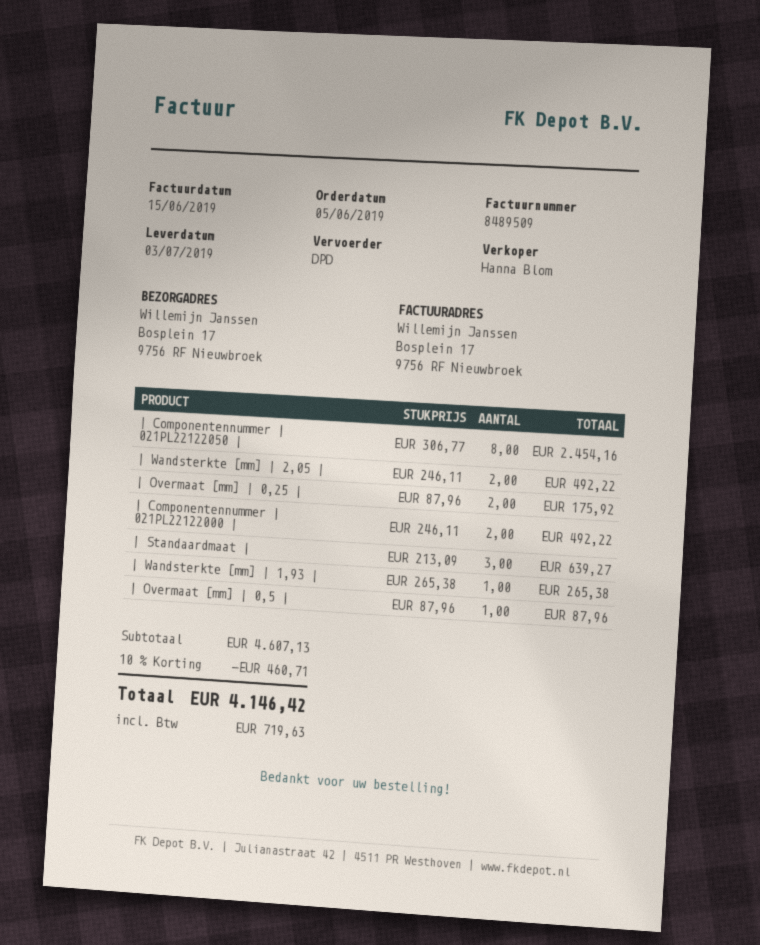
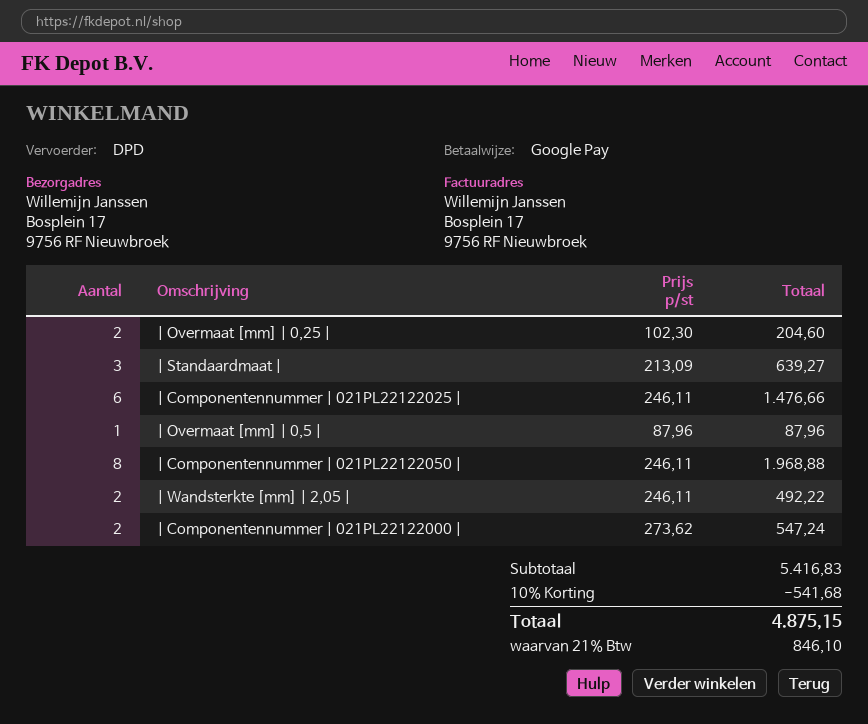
| Componentennummer | 021PL22122050 |: 8 x 306.77 = 2454.16 -> 8 x 246.11 = 1968.88
| Overmaat [mm] | 0,25 |: 2 x 87.96 = 175.92 -> 2 x 102.30 = 204.60
| Componentennummer | 021PL22122000 |: 2 x 246.11 = 492.22 -> 2 x 273.62 = 547.24
| Wandsterkte [mm] | 1,93 |: 1 x 265.38 = 265.38 -> none
| Componentennummer | 021PL22122025 |: none -> 6 x 246.11 = 1476.66
subtotal: 4607.13 -> 5416.83
discount: 10% = 460.71 -> 10% = 541.68
tax: 719.63 -> 846.10
total: 4146.42 -> 4875.15

